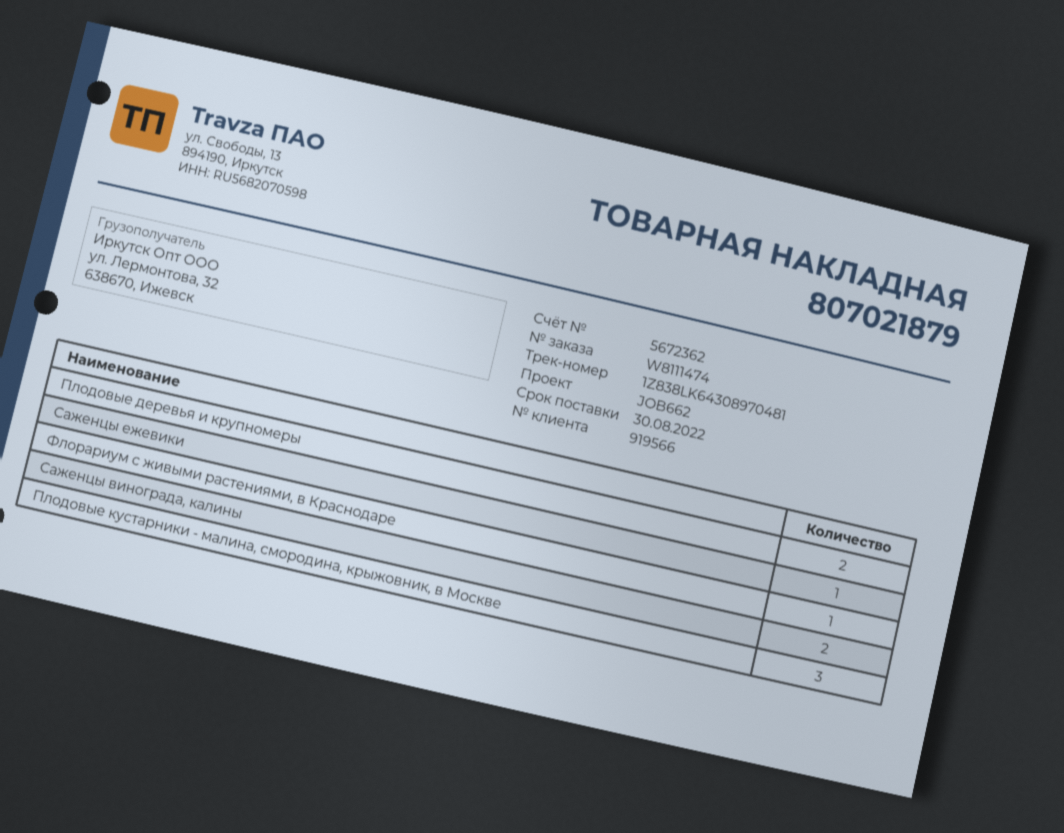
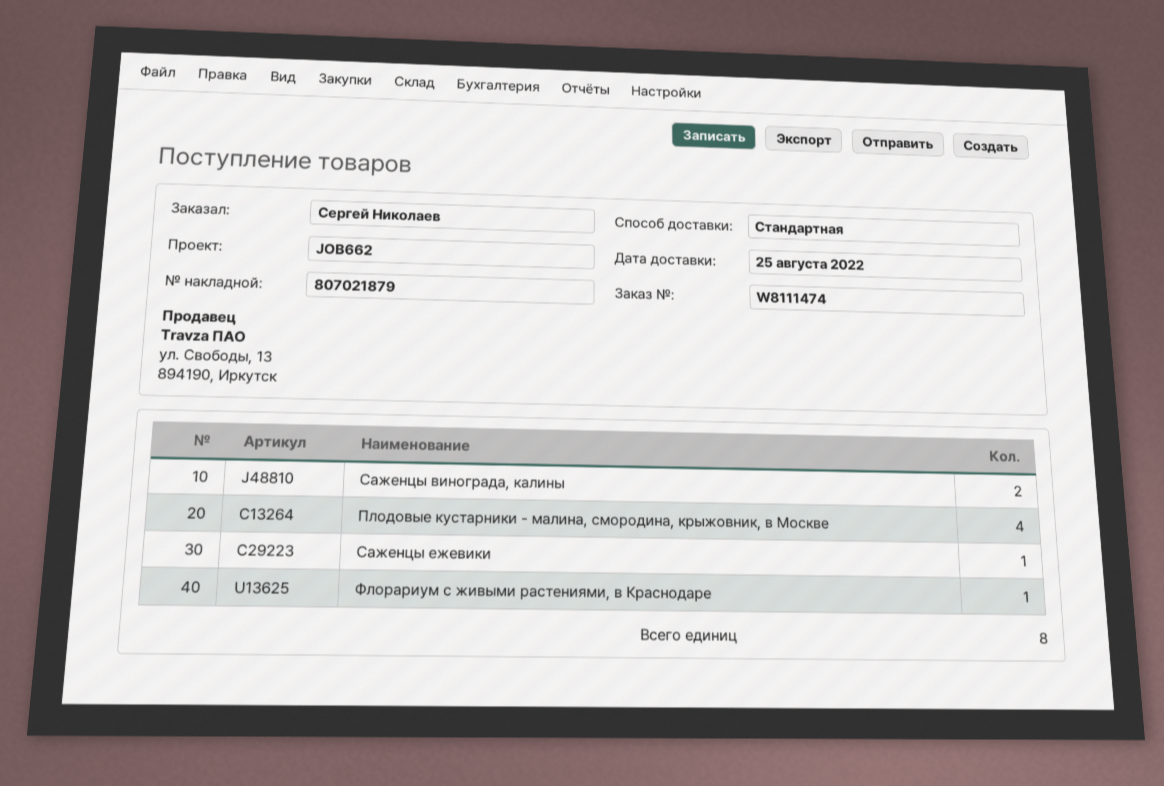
delivery date: 2022-08-30 -> 2022-08-25
Плодовые деревья и крупномеры: 2 -> none
Плодовые кустарники - малина, смородина, крыжовник, в Москве: 3 -> 4

